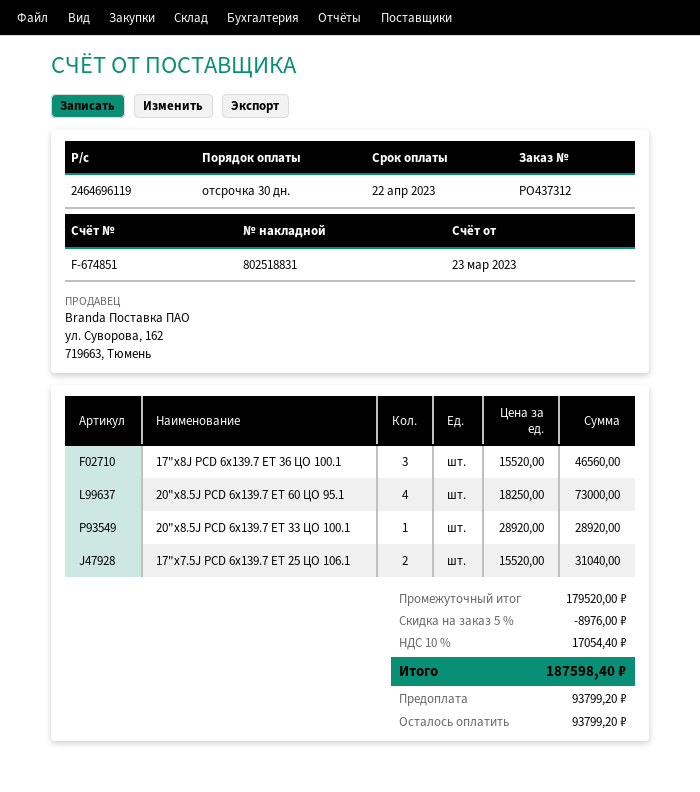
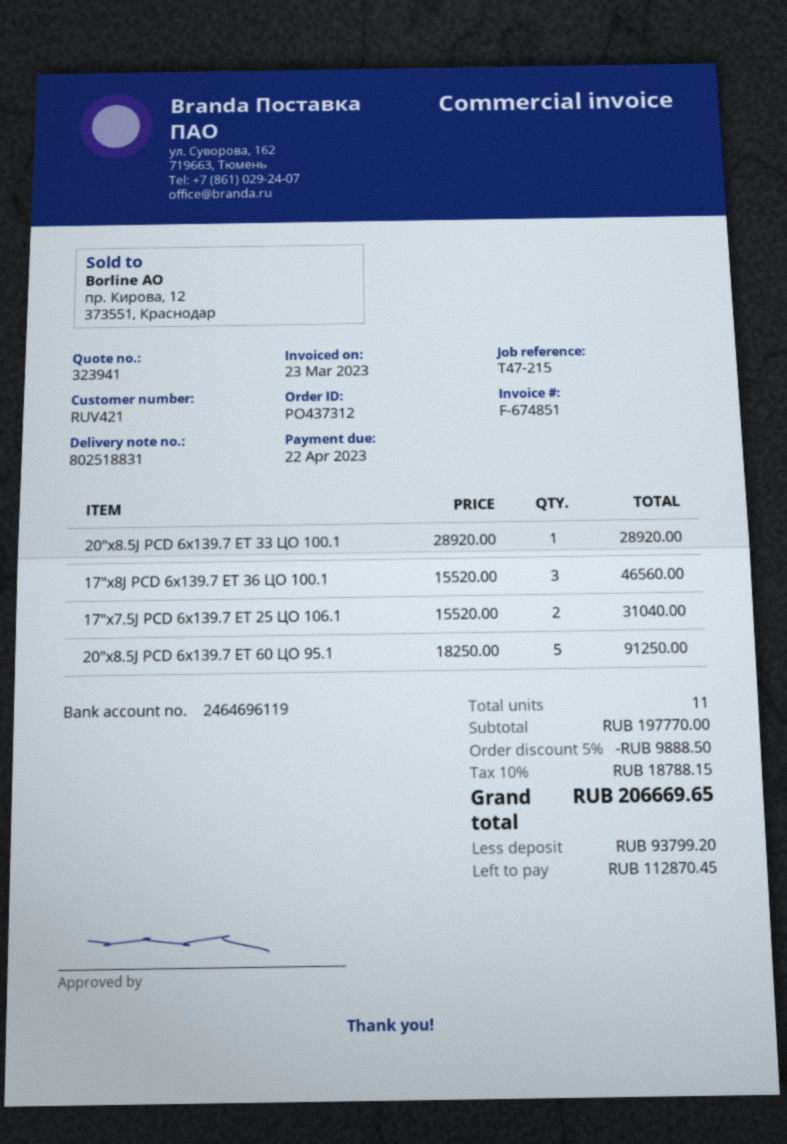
20"x8.5J PCD 6x139.7 ЕТ 60 ЦО 95.1: 4 x 18250.00 = 73000.00 -> 5 x 18250.00 = 91250.00
subtotal: 179520.00 -> 197770.00
discount: 5% = 8976.00 -> 5% = 9888.50
tax: 10% = 17054.40 -> 10% = 18788.15
total: 187598.40 -> 206669.65
balance: 93799.20 -> 112870.45

